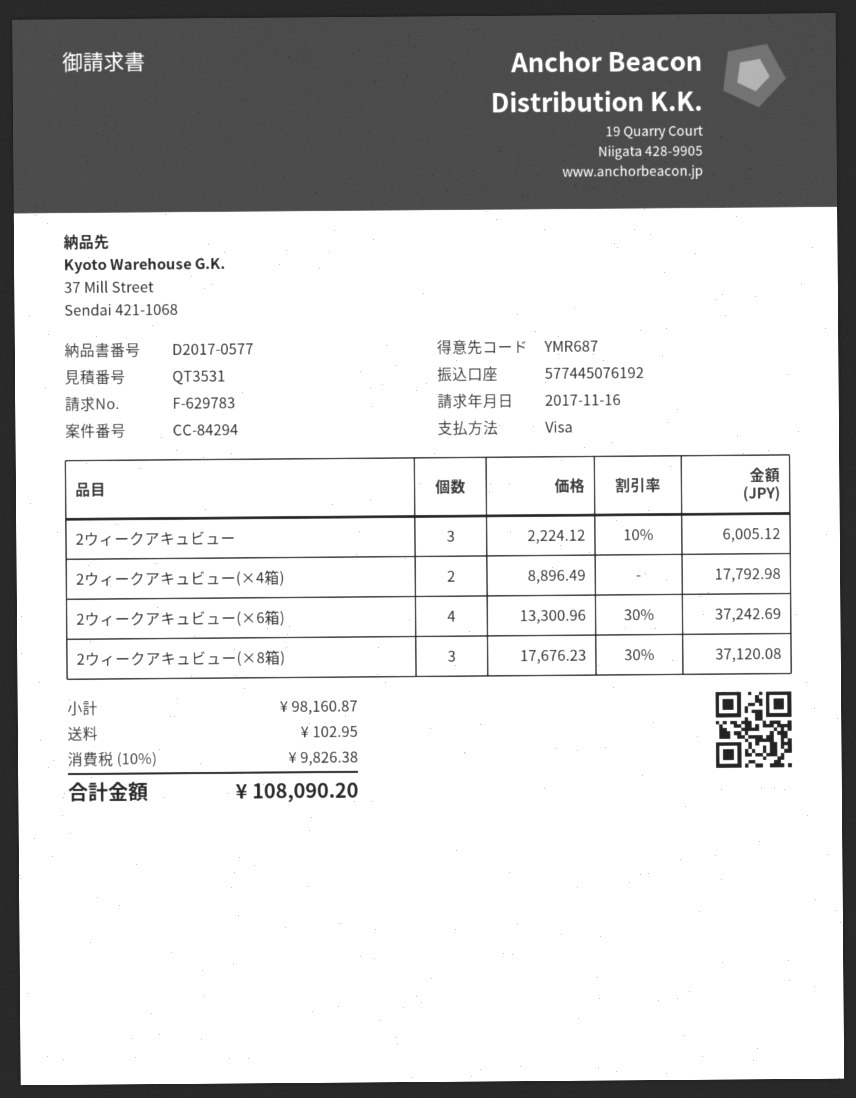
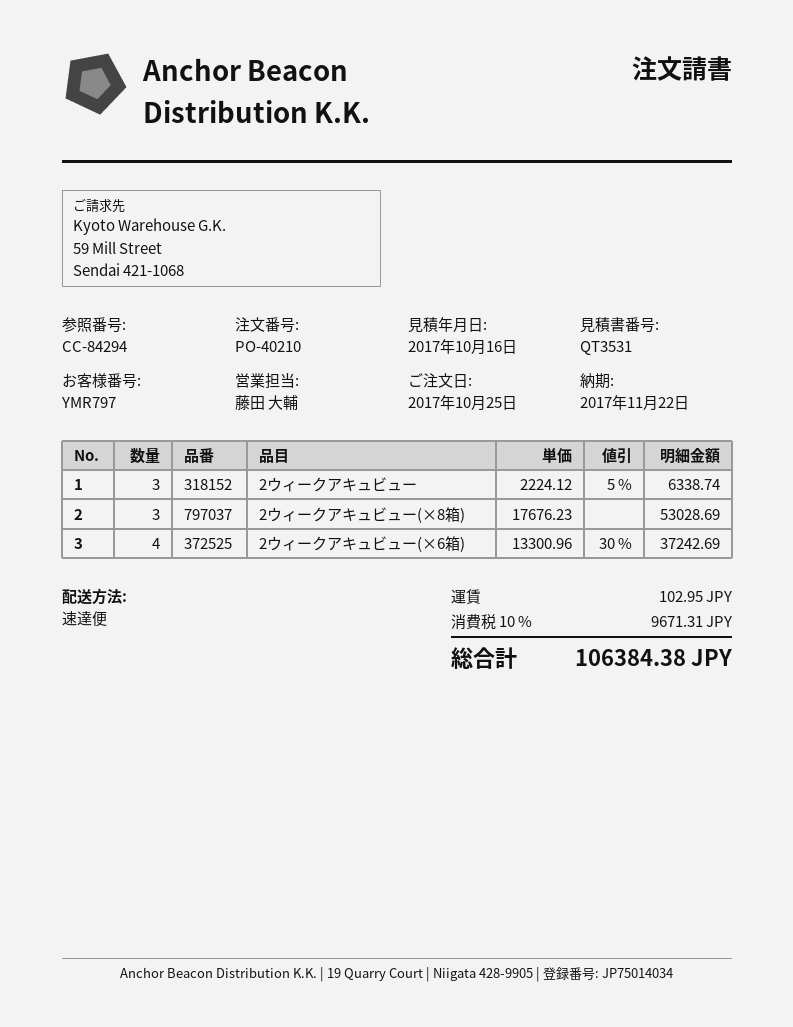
customer number: YMR687 -> YMR797
2ウィークアキュビュー: 3 x 2224.12 - 10% = 6005.12 -> 3 x 2224.12 - 5% = 6338.74
2ウィークアキュビュー(×4箱): 2 x 8896.49 = 17792.98 -> none
2ウィークアキュビュー(×8箱): 3 x 17676.23 - 30% = 37120.08 -> 3 x 17676.23 = 53028.69
tax: 10% = 9826.38 -> 10% = 9671.31
total: 108090.20 -> 106384.38

